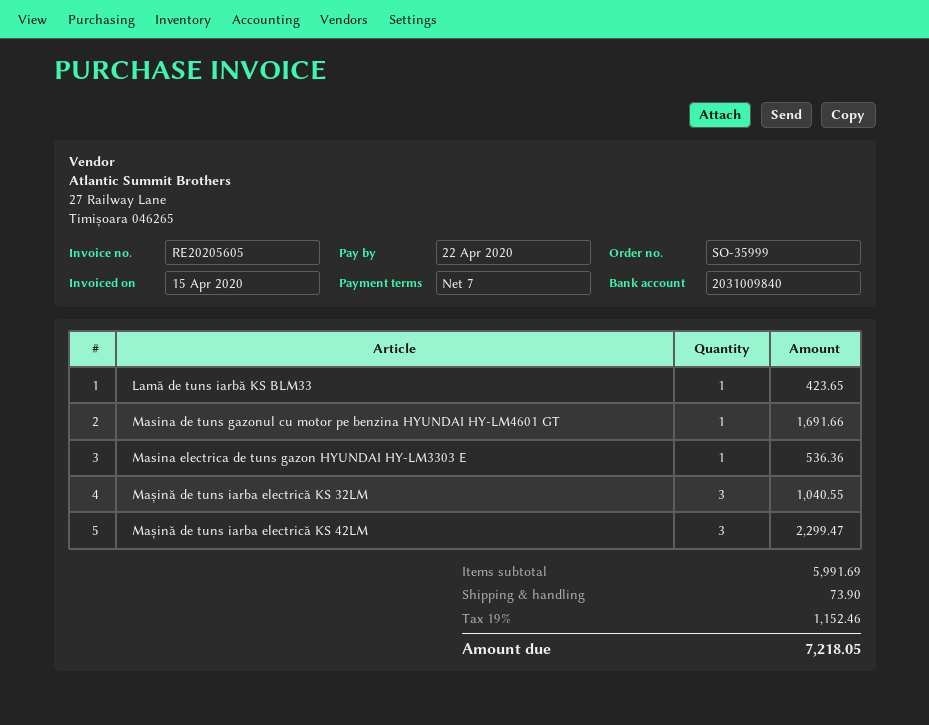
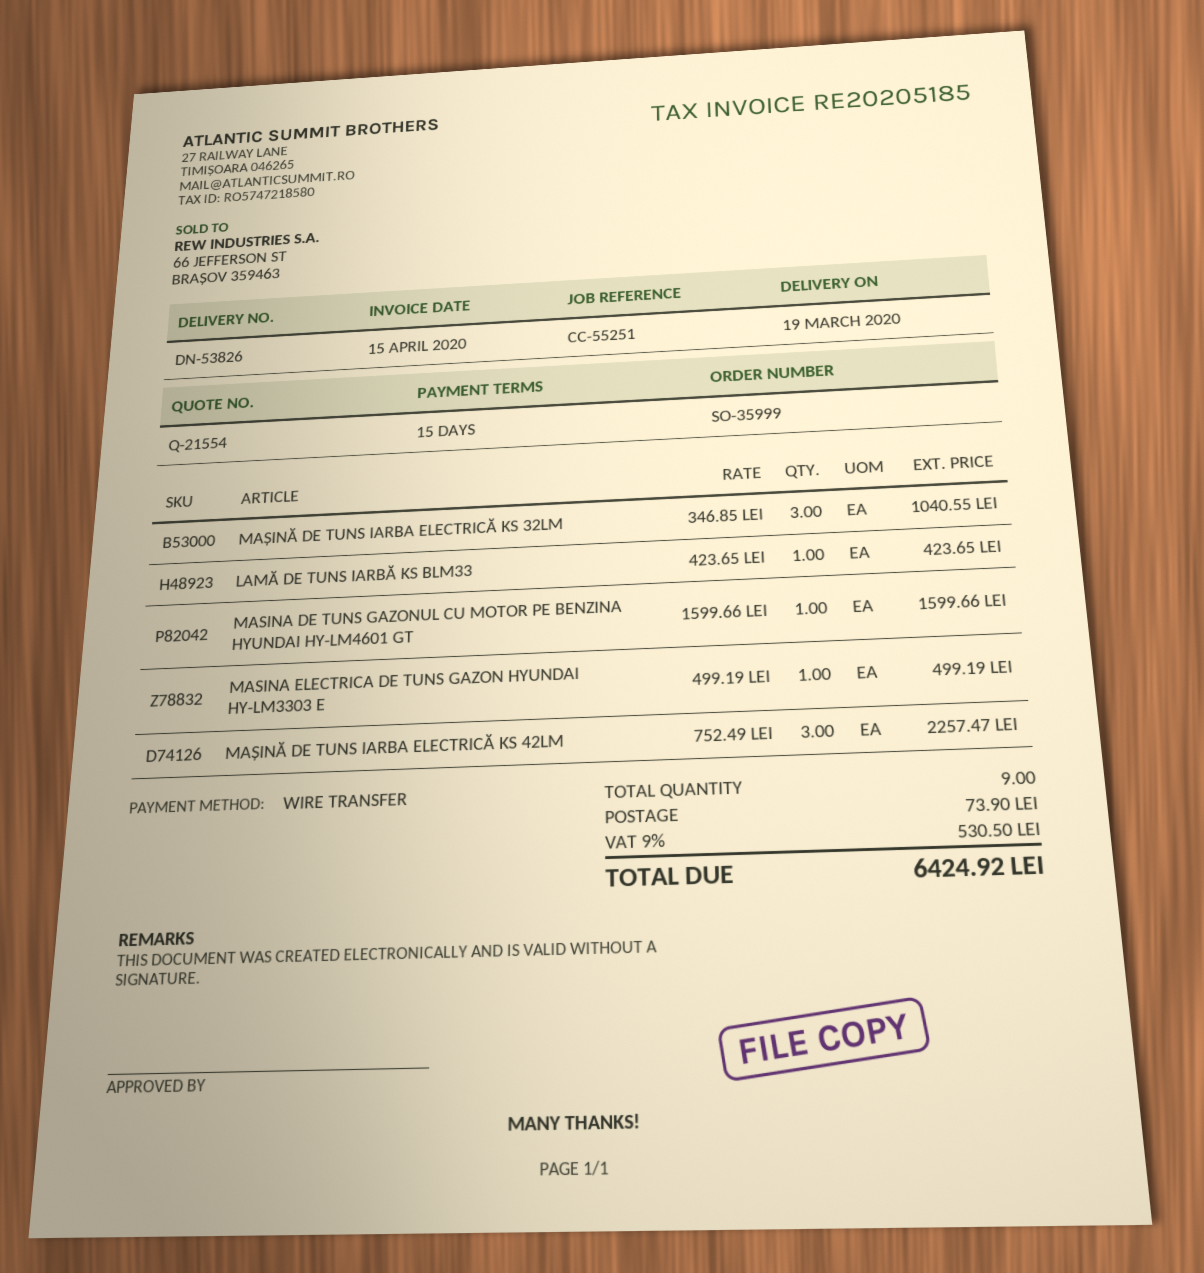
invoice number: RE20205605 -> RE20205185
payment terms: 7 days -> 15 days
Masina de tuns gazonul cu motor pe benzina HYUNDAI HY-LM4601 GT: 1 for 1691.66 -> 1 for 1599.66
Masina electrica de tuns gazon HYUNDAI HY-LM3303 E: 1 for 536.36 -> 1 for 499.19
Mașină de tuns iarba electrică KS 42LM: 3 for 2299.47 -> 3 for 2257.47
tax: 19% = 1152.46 -> 9% = 530.50
total: 7218.05 -> 6424.92

